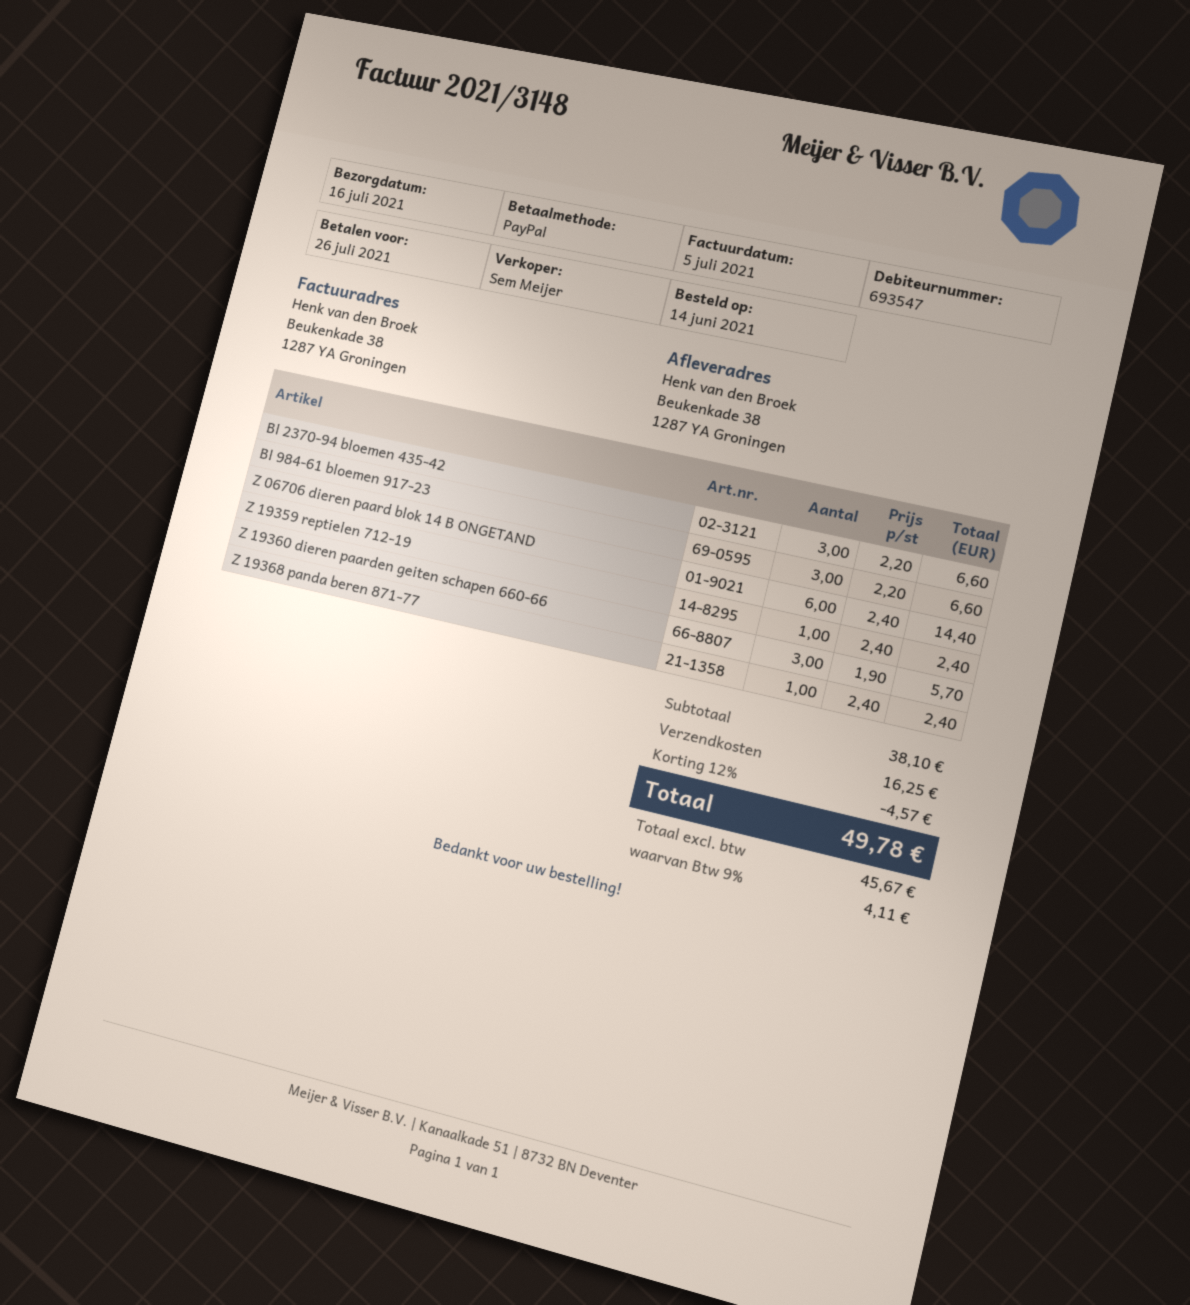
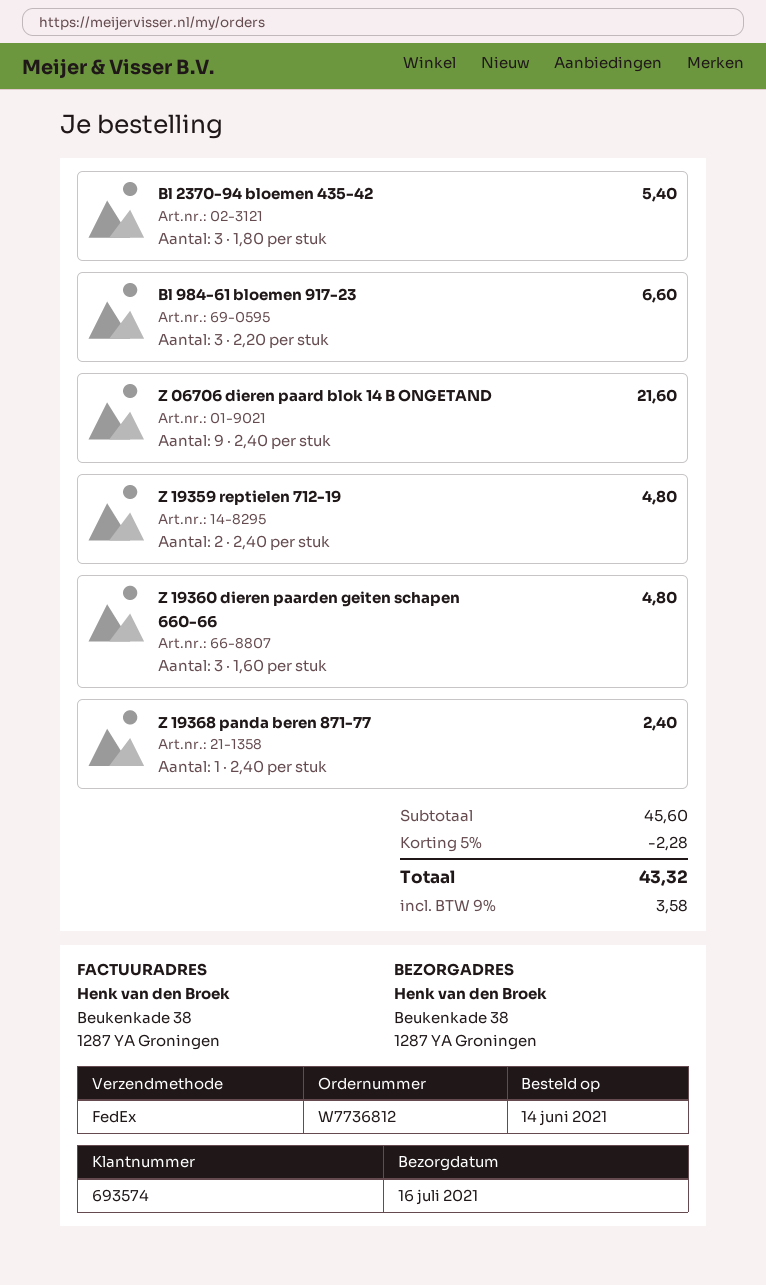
customer number: 693547 -> 693574
Bl 2370-94 bloemen 435-42: 3 x 2.20 = 6.60 -> 3 x 1.80 = 5.40
Z 06706 dieren paard blok 14 B ONGETAND: 6 x 2.40 = 14.40 -> 9 x 2.40 = 21.60
Z 19359 reptielen 712-19: 1 x 2.40 = 2.40 -> 2 x 2.40 = 4.80
Z 19360 dieren paarden geiten schapen 660-66: 3 x 1.90 = 5.70 -> 3 x 1.60 = 4.80
subtotal: 38.10 -> 45.60
discount: 12% = 4.57 -> 5% = 2.28
shipping: 16.25 -> none
tax: 9% = 4.11 -> 9% = 3.58
total: 49.78 -> 43.32

